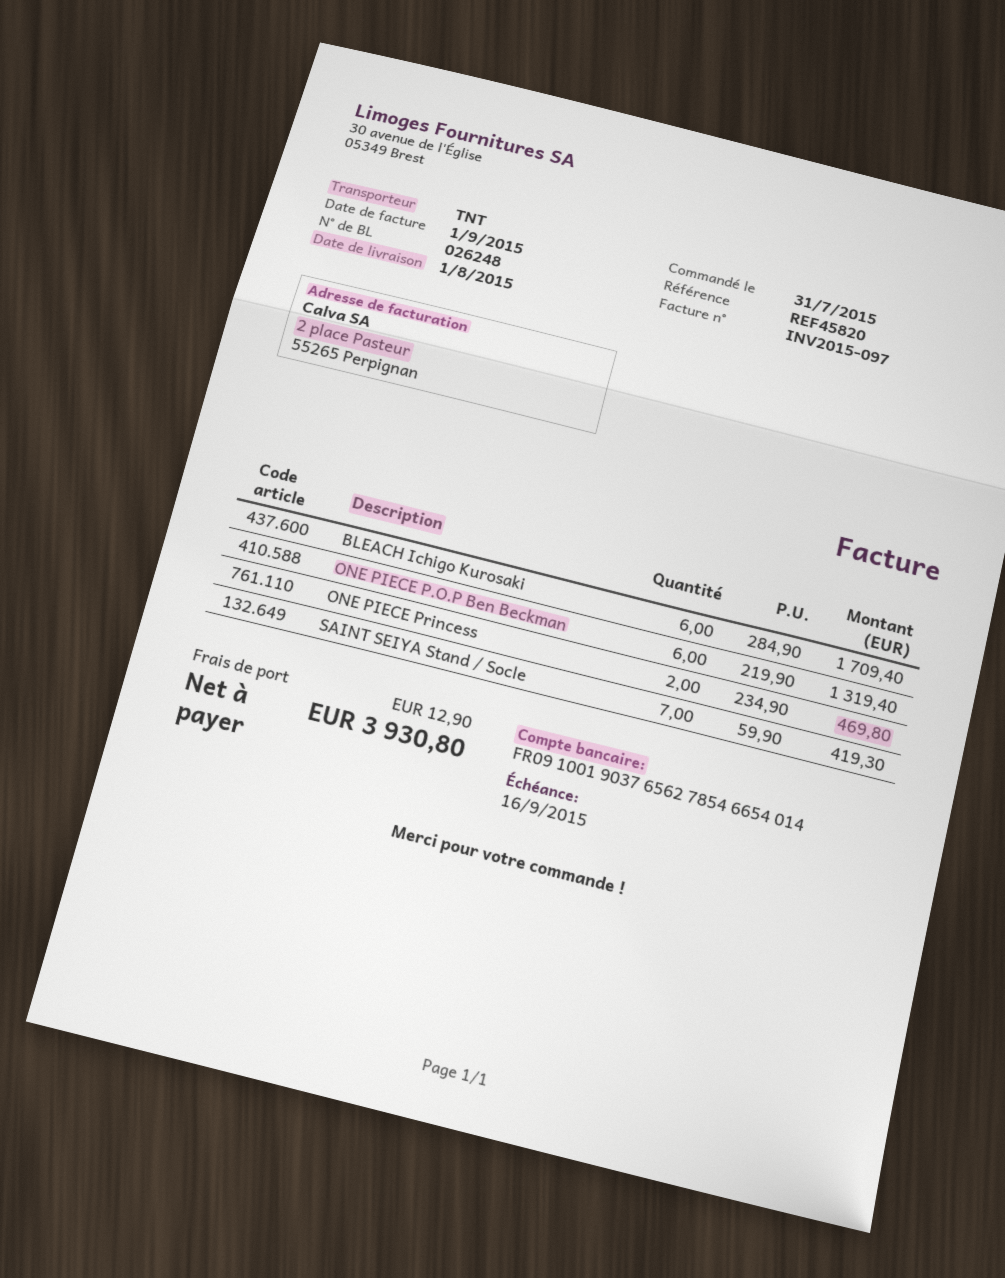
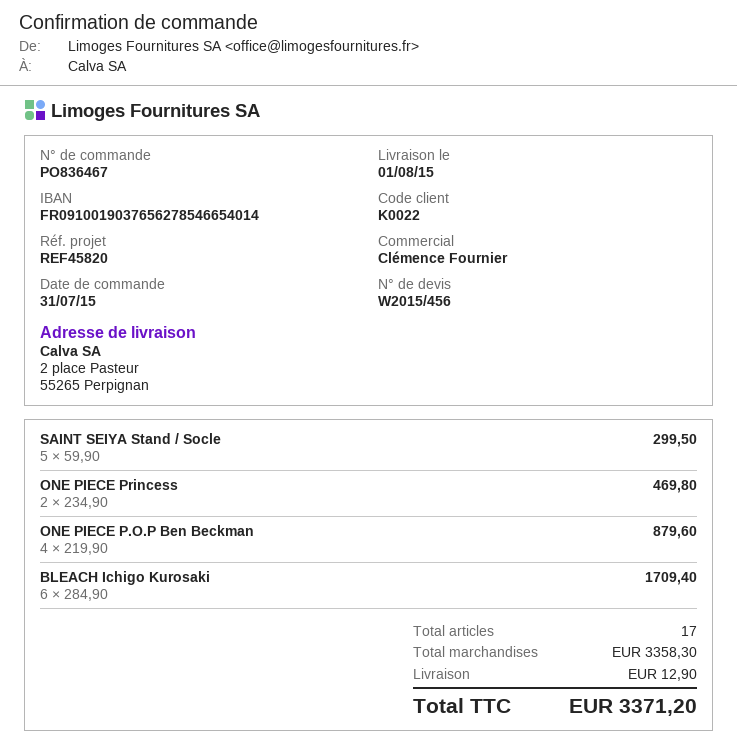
ONE PIECE P.O.P Ben Beckman: 6 x 219.90 = 1319.40 -> 4 x 219.90 = 879.60
SAINT SEIYA Stand / Socle: 7 x 59.90 = 419.30 -> 5 x 59.90 = 299.50
total: 3930.80 -> 3371.20

